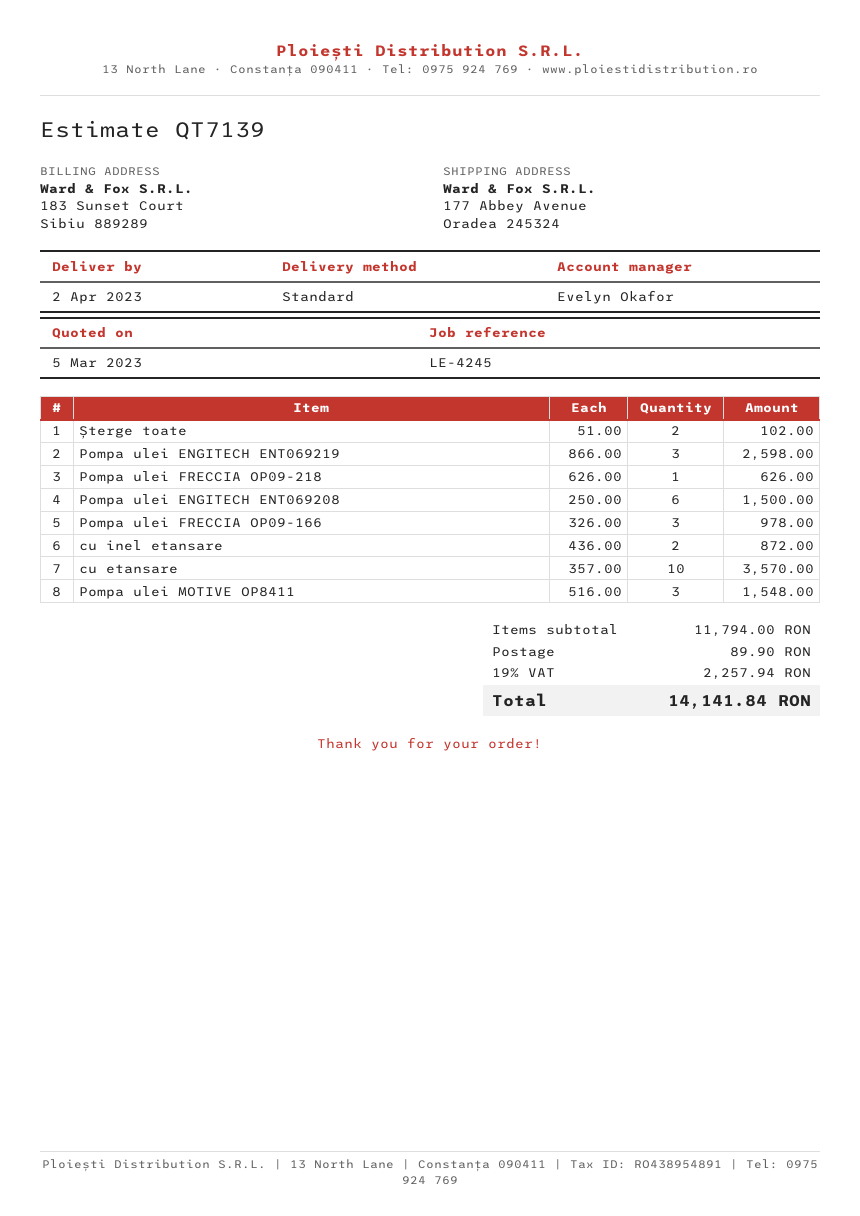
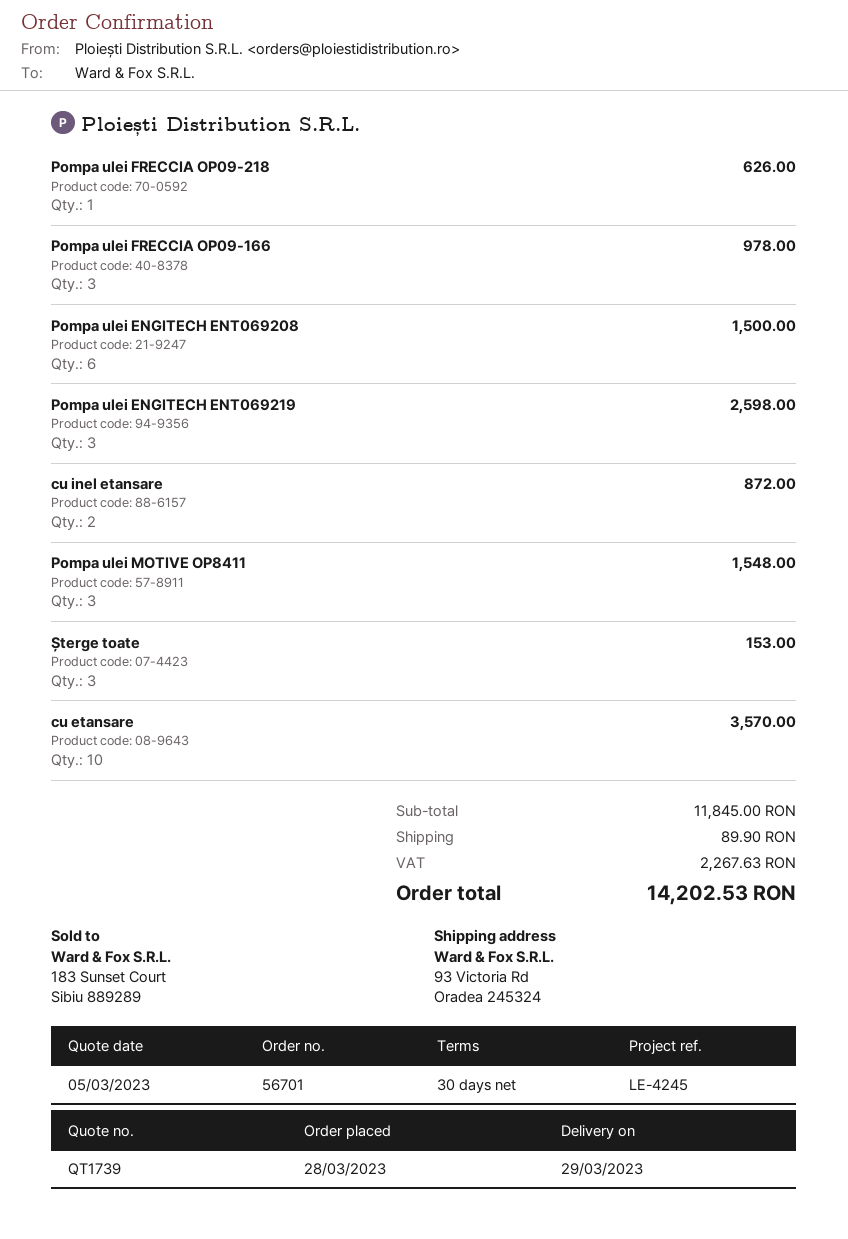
quote number: QT7139 -> QT1739
delivery date: 2023-04-02 -> 2023-03-29
ship to: 177 Abbey Avenue, Oradea 245324 -> 93 Victoria Rd, Oradea 245324
Șterge toate: 2 for 102.00 -> 3 for 153.00
subtotal: 11794.00 -> 11845.00
tax: 2257.94 -> 2267.63
total: 14141.84 -> 14202.53

